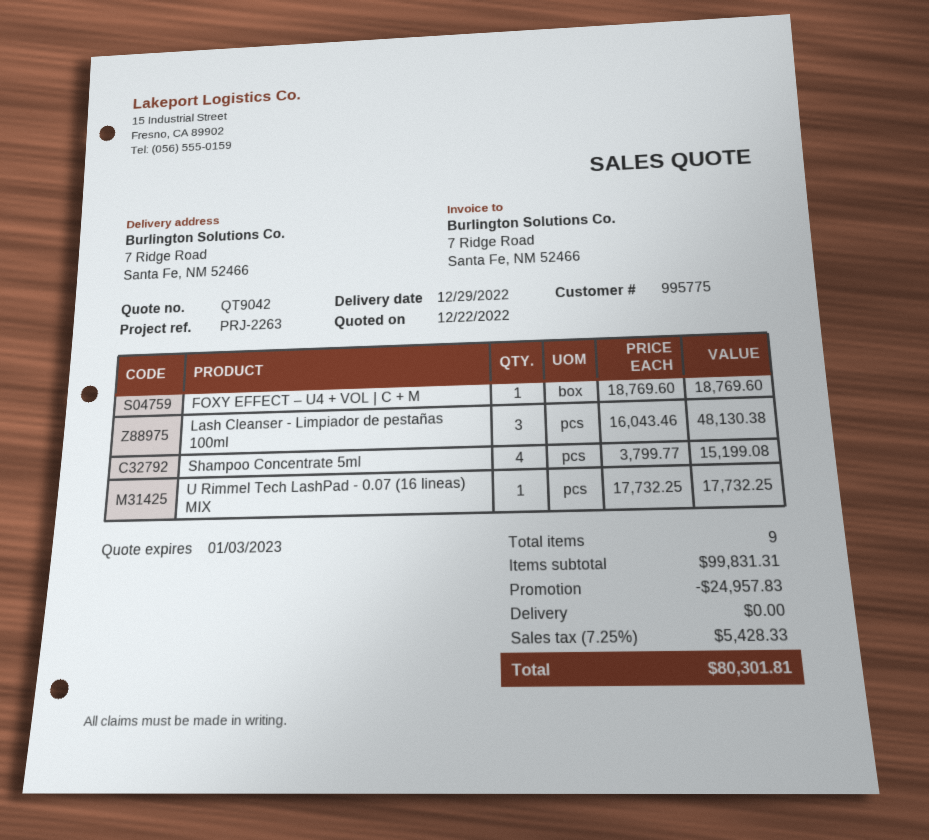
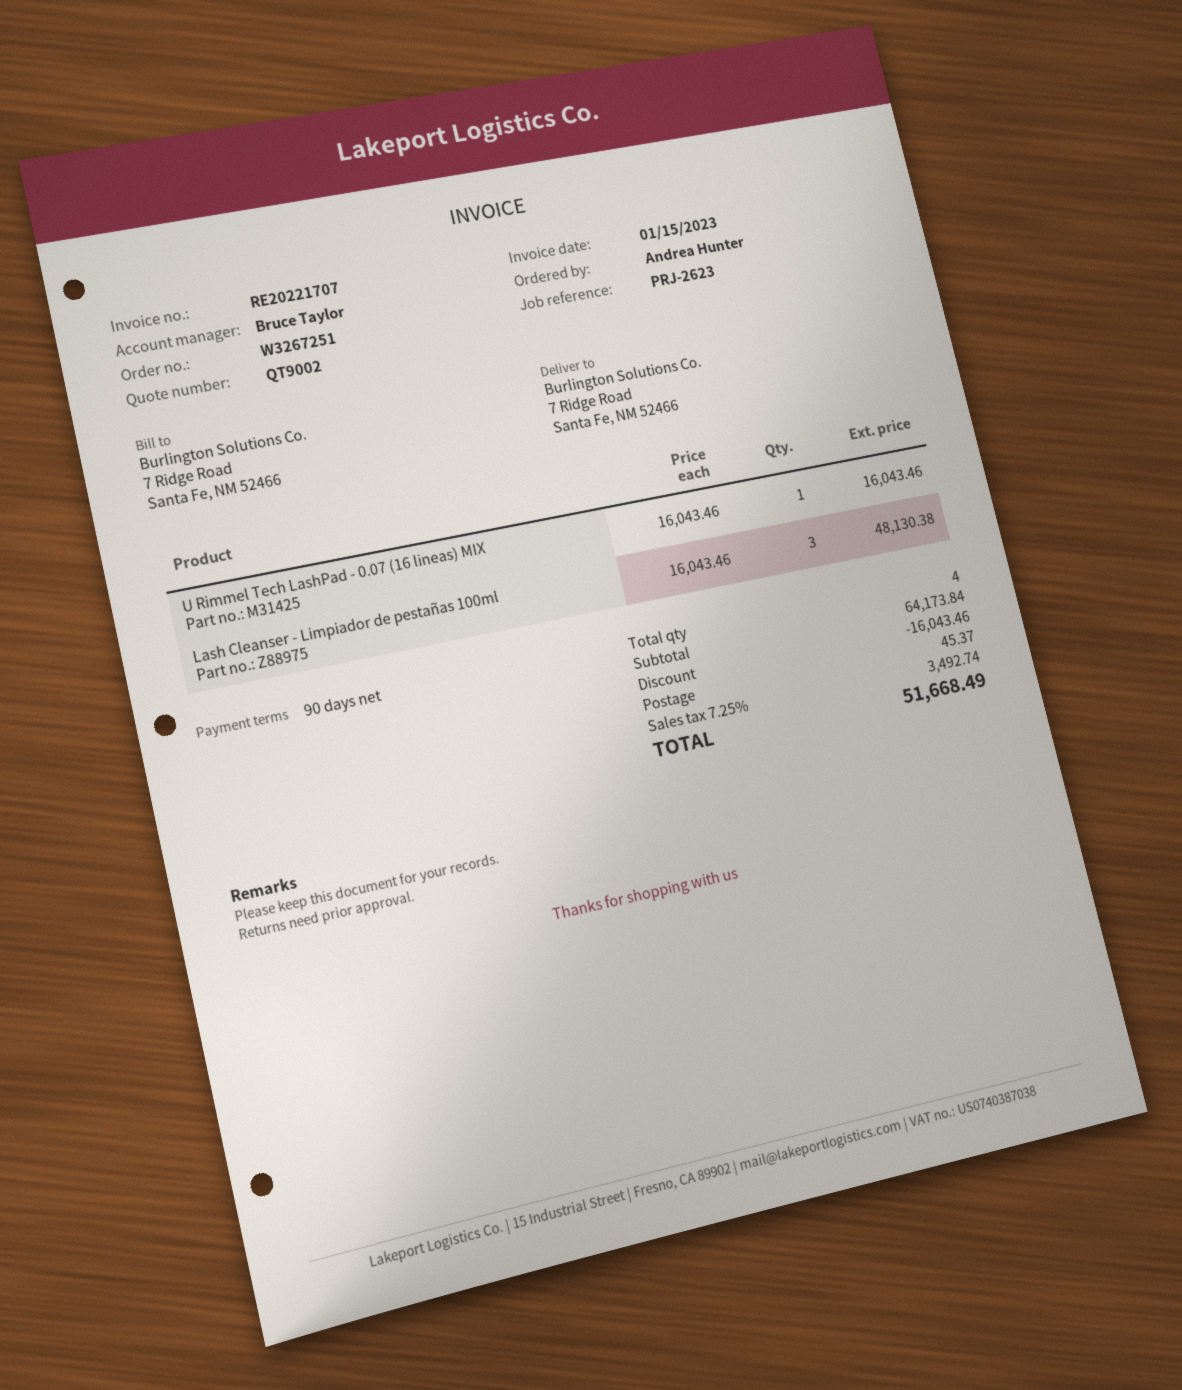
quote number: QT9042 -> QT9002
reference: PRJ-2263 -> PRJ-2623
FOXY EFFECT – U4 + VOL | C + M: 1 x 18769.60 = 18769.60 -> none
Shampoo Concentrate 5ml: 4 x 3799.77 = 15199.08 -> none
U Rimmel Tech LashPad - 0.07 (16 lineas) MIX: 1 x 17732.25 = 17732.25 -> 1 x 16043.46 = 16043.46
total quantity: 9 -> 4
subtotal: 99831.31 -> 64173.84
discount: 24957.83 -> 16043.46
shipping: 0.00 -> 45.37
tax: 7.25% = 5428.33 -> 7.25% = 3492.74
total: 80301.81 -> 51668.49

